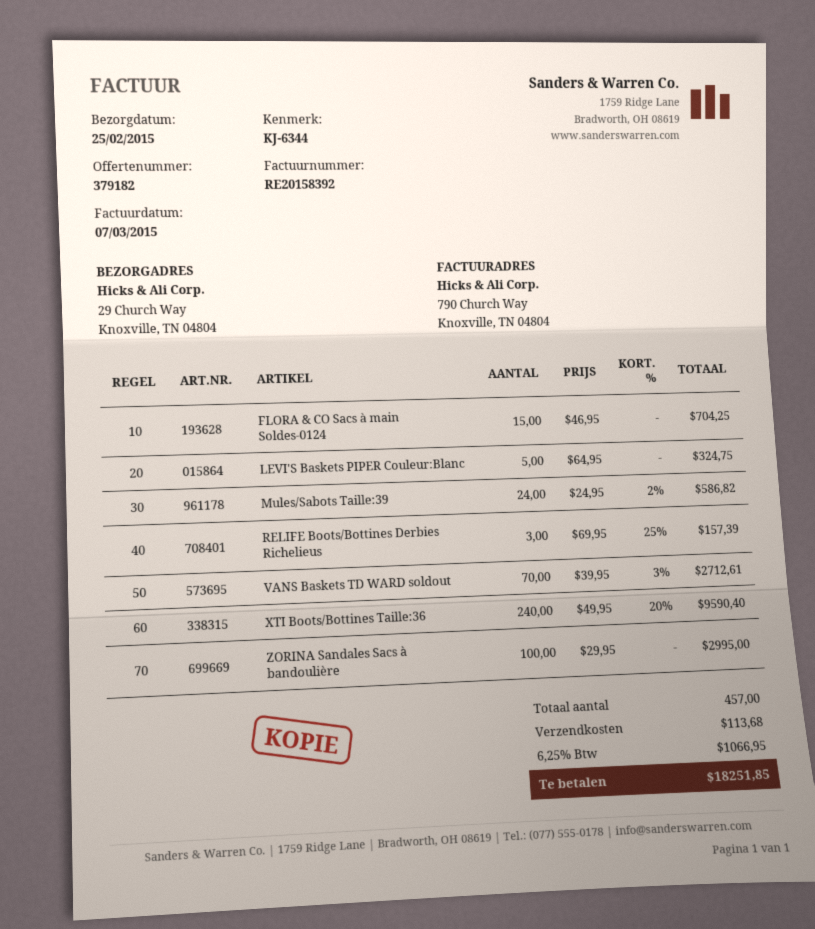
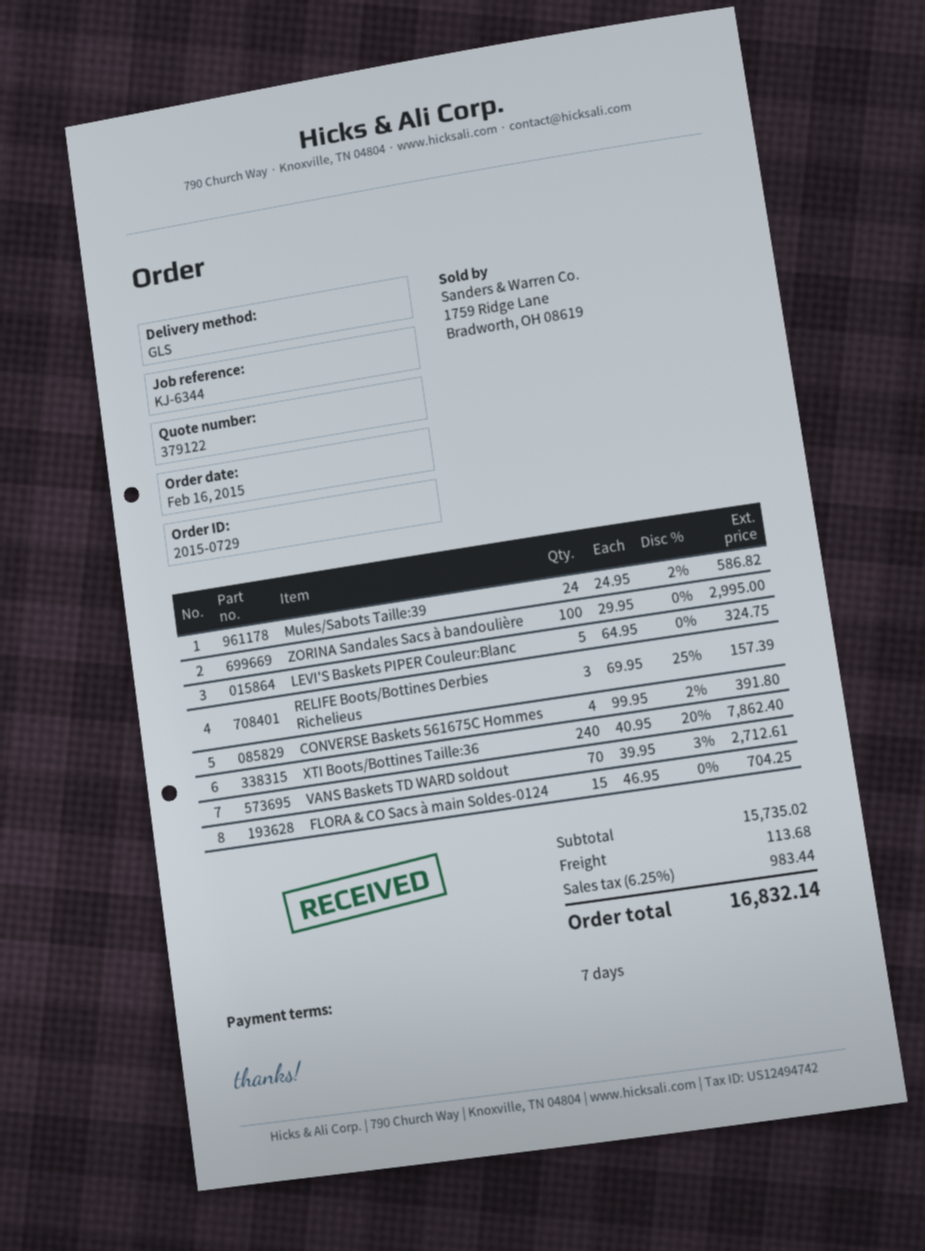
quote number: 379182 -> 379122
XTI Boots/Bottines Taille:36: 240 x 49.95 - 20% = 9590.40 -> 240 x 40.95 - 20% = 7862.40
CONVERSE Baskets 561675C Hommes: none -> 4 x 99.95 - 2% = 391.80
tax: 6.25% = 1066.95 -> 6.25% = 983.44
total: 18251.85 -> 16832.14

